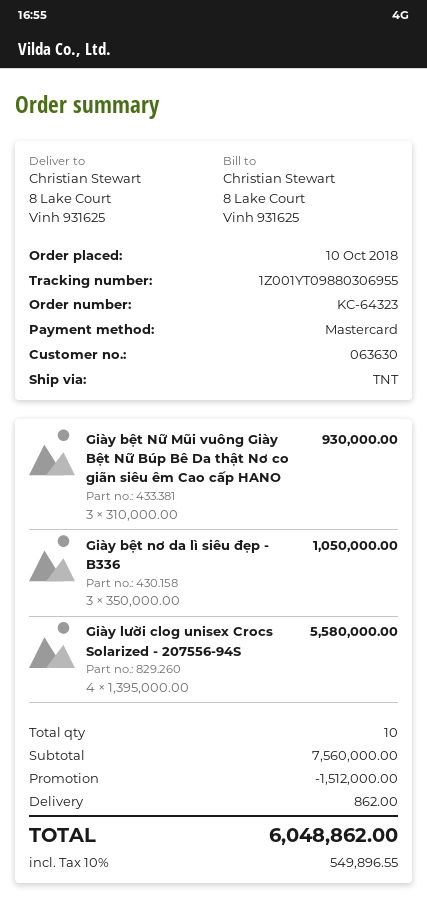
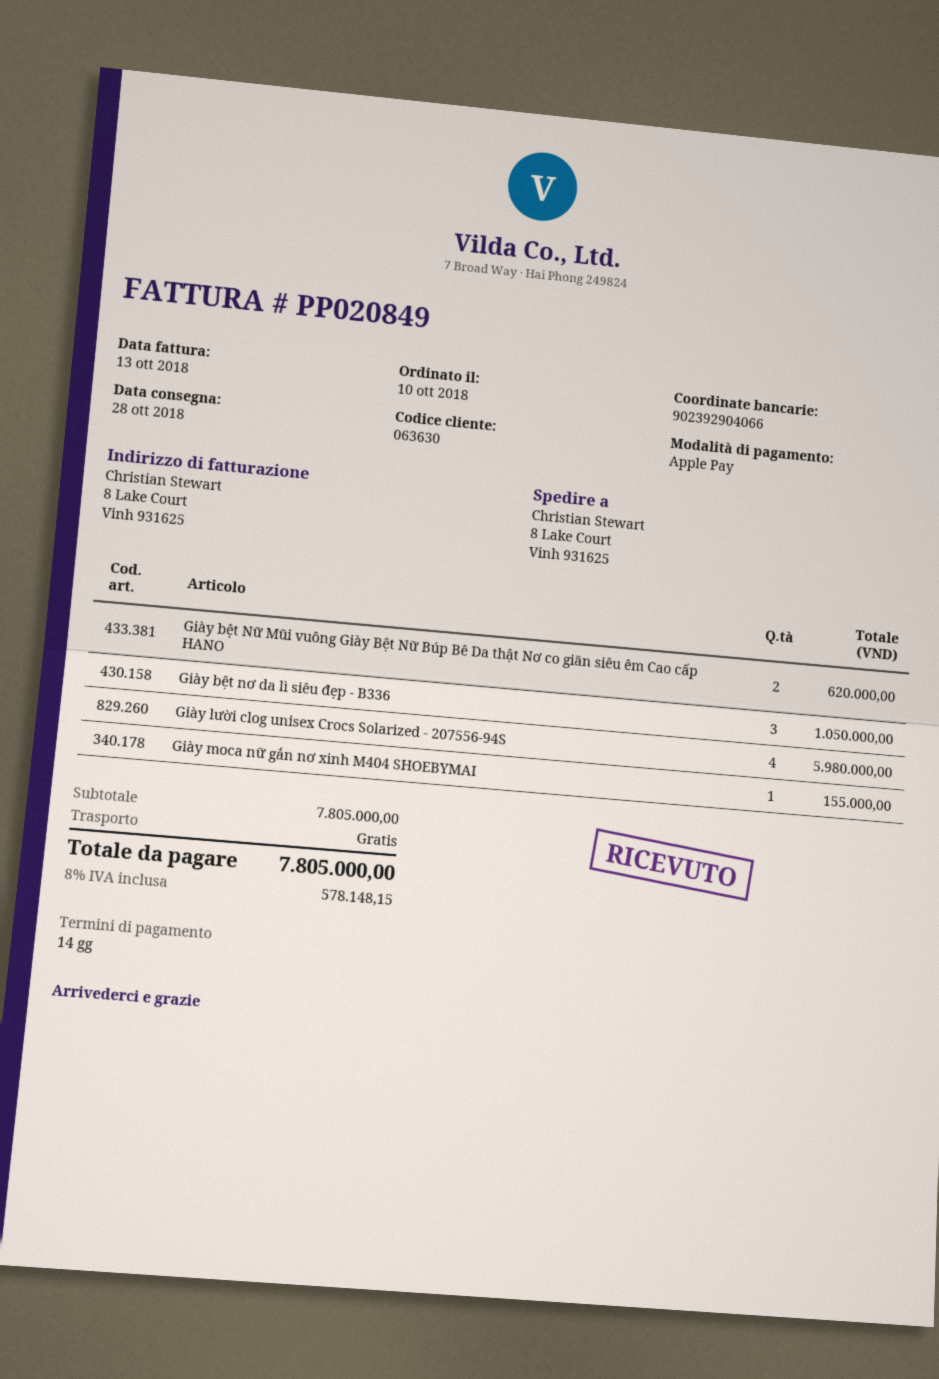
payment method: Mastercard -> Apple Pay
Giày bệt Nữ Mũi vuông Giày Bệt Nữ Búp Bê Da thật Nơ co giãn siêu êm Cao cấp HANO: 3 for 930000.00 -> 2 for 620000.00
Giày lười clog unisex Crocs Solarized - 207556-94S: 4 for 5580000.00 -> 4 for 5980000.00
Giày moca nữ gắn nơ xinh M404 SHOEBYMAI: none -> 1 for 155000.00
subtotal: 7560000.00 -> 7805000.00
discount: 1512000.00 -> none
shipping: 862.00 -> 0.00
tax: 10% = 549896.55 -> 8% = 578148.15
total: 6048862.00 -> 7805000.00

